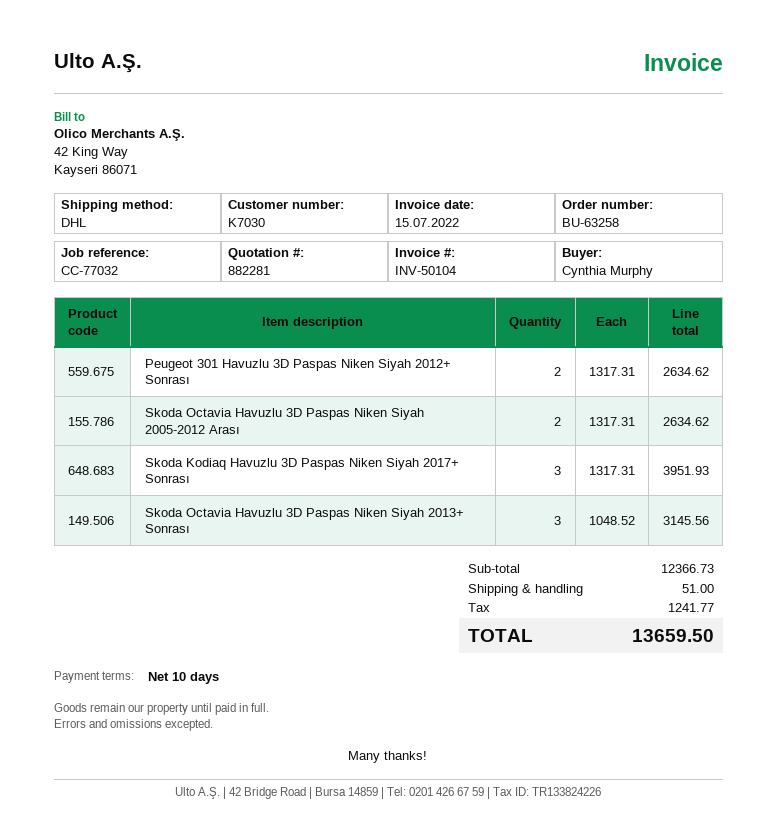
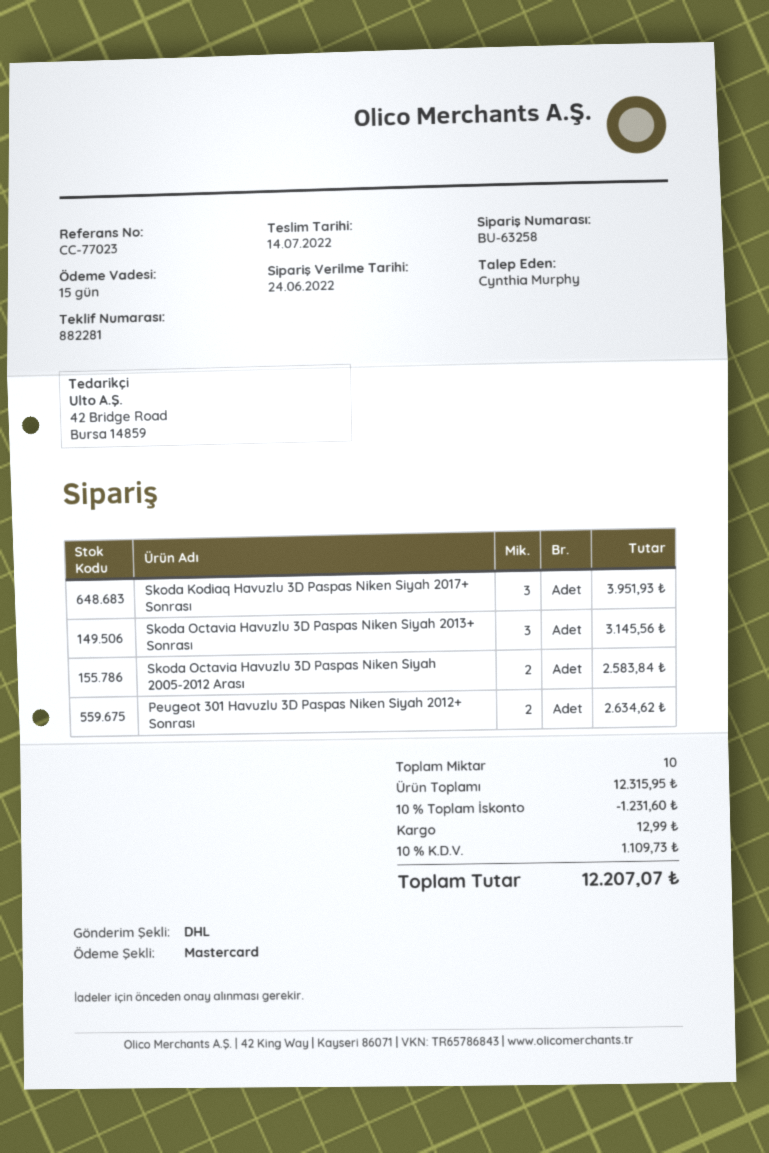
payment terms: 10 days -> 15 days
reference: CC-77032 -> CC-77023
Skoda Octavia Havuzlu 3D Paspas Niken Siyah 2005-2012 Arası: 2 for 2634.62 -> 2 for 2583.84
subtotal: 12366.73 -> 12315.95
discount: none -> 10% = 1231.60
shipping: 51.00 -> 12.99
tax: 1241.77 -> 1109.73
total: 13659.50 -> 12207.07

